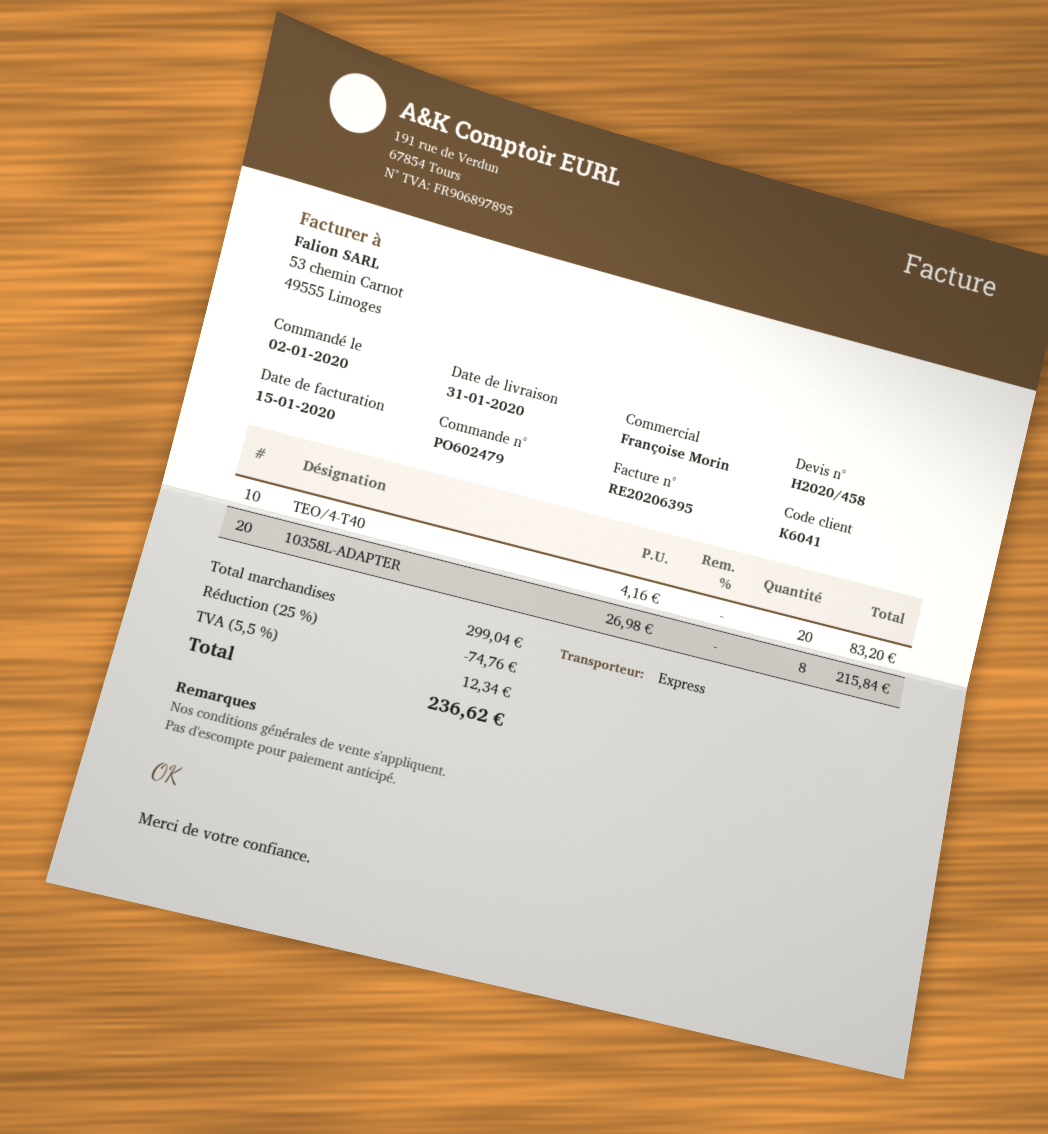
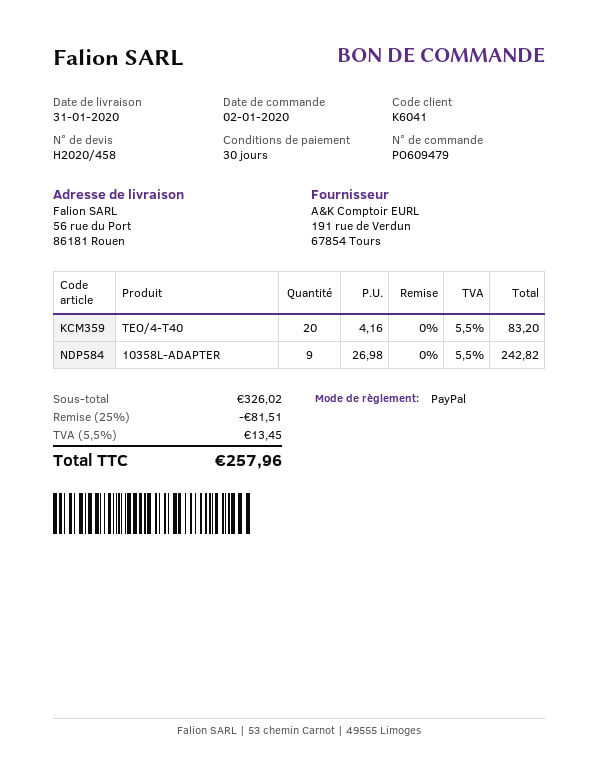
order number: PO602479 -> PO609479
10358L-ADAPTER: 8 x 26.98 = 215.84 -> 9 x 26.98 = 242.82
subtotal: 299.04 -> 326.02
discount: 25% = 74.76 -> 25% = 81.51
tax: 5.5% = 12.34 -> 5.5% = 13.45
total: 236.62 -> 257.96

